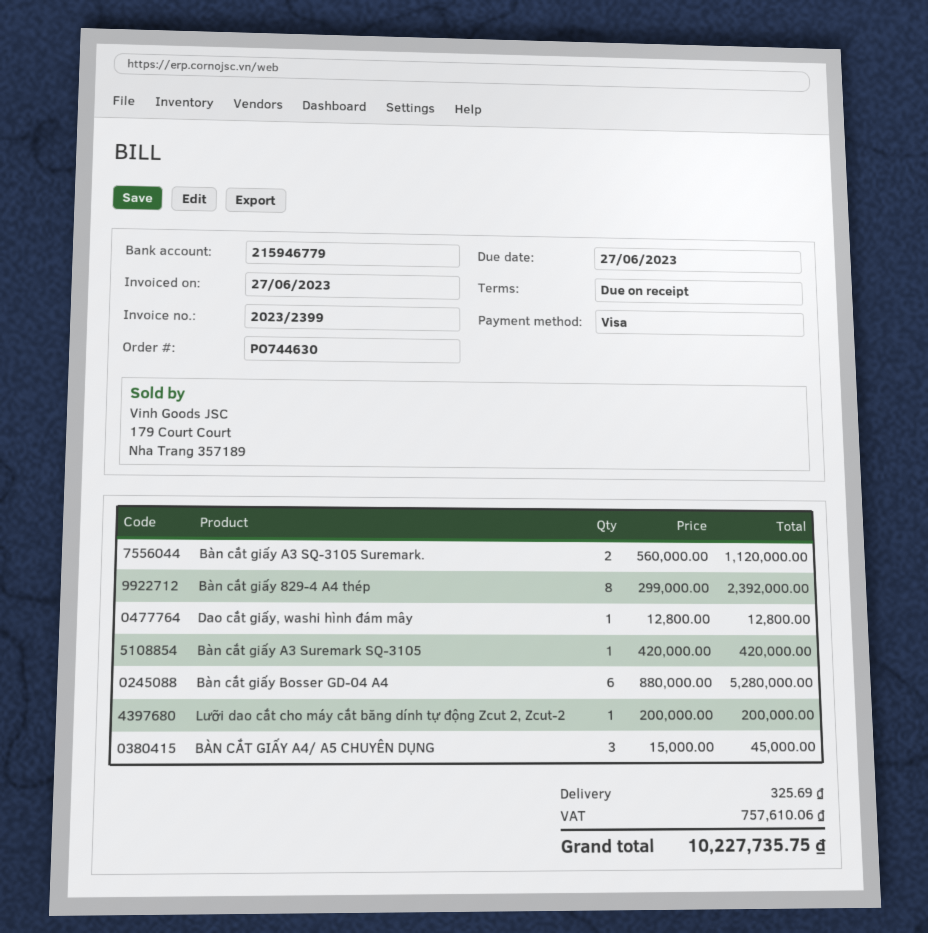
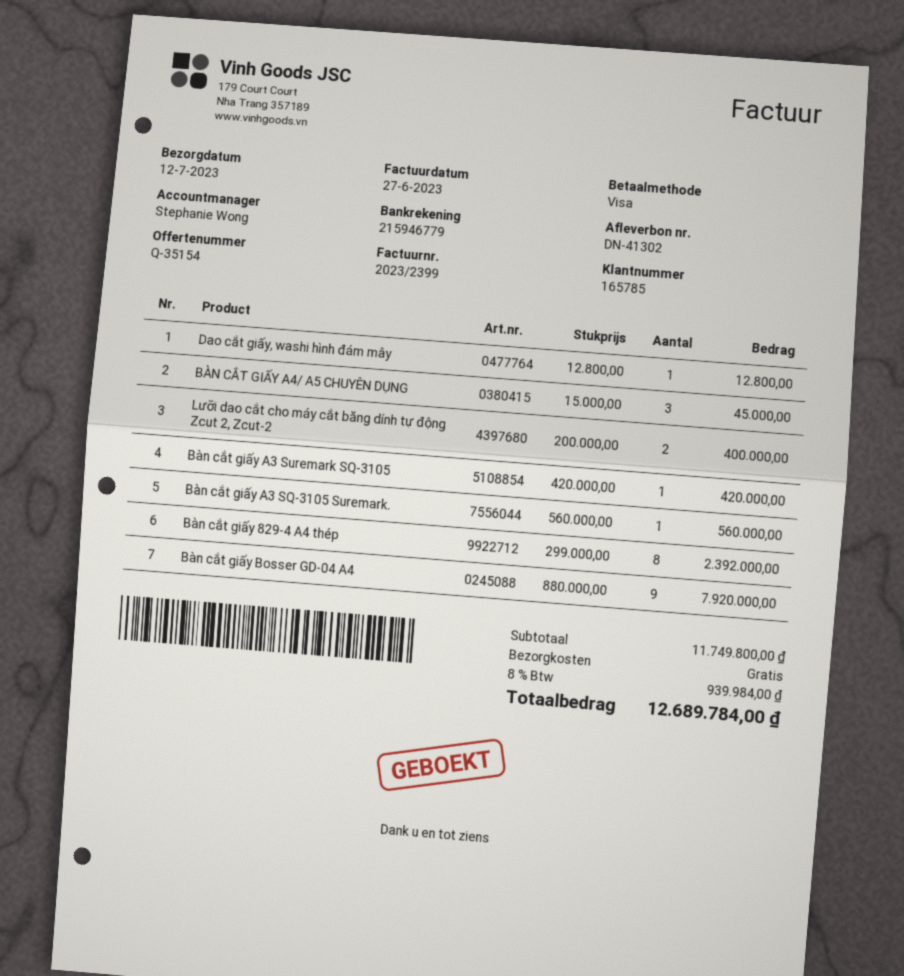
Bàn cắt giấy A3 SQ-3105 Suremark.: 2 x 560000.00 = 1120000.00 -> 1 x 560000.00 = 560000.00
Bàn cắt giấy Bosser GD-04 A4: 6 x 880000.00 = 5280000.00 -> 9 x 880000.00 = 7920000.00
Lưỡi dao cắt cho máy cắt băng dính tự động Zcut 2, Zcut-2: 1 x 200000.00 = 200000.00 -> 2 x 200000.00 = 400000.00
shipping: 325.69 -> 0.00
tax: 757610.06 -> 939984.00
total: 10227735.75 -> 12689784.00

